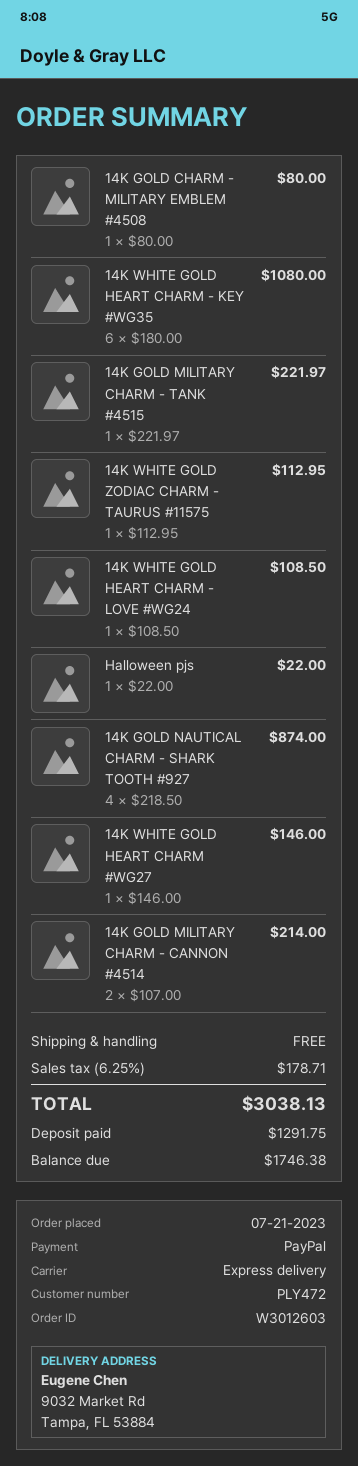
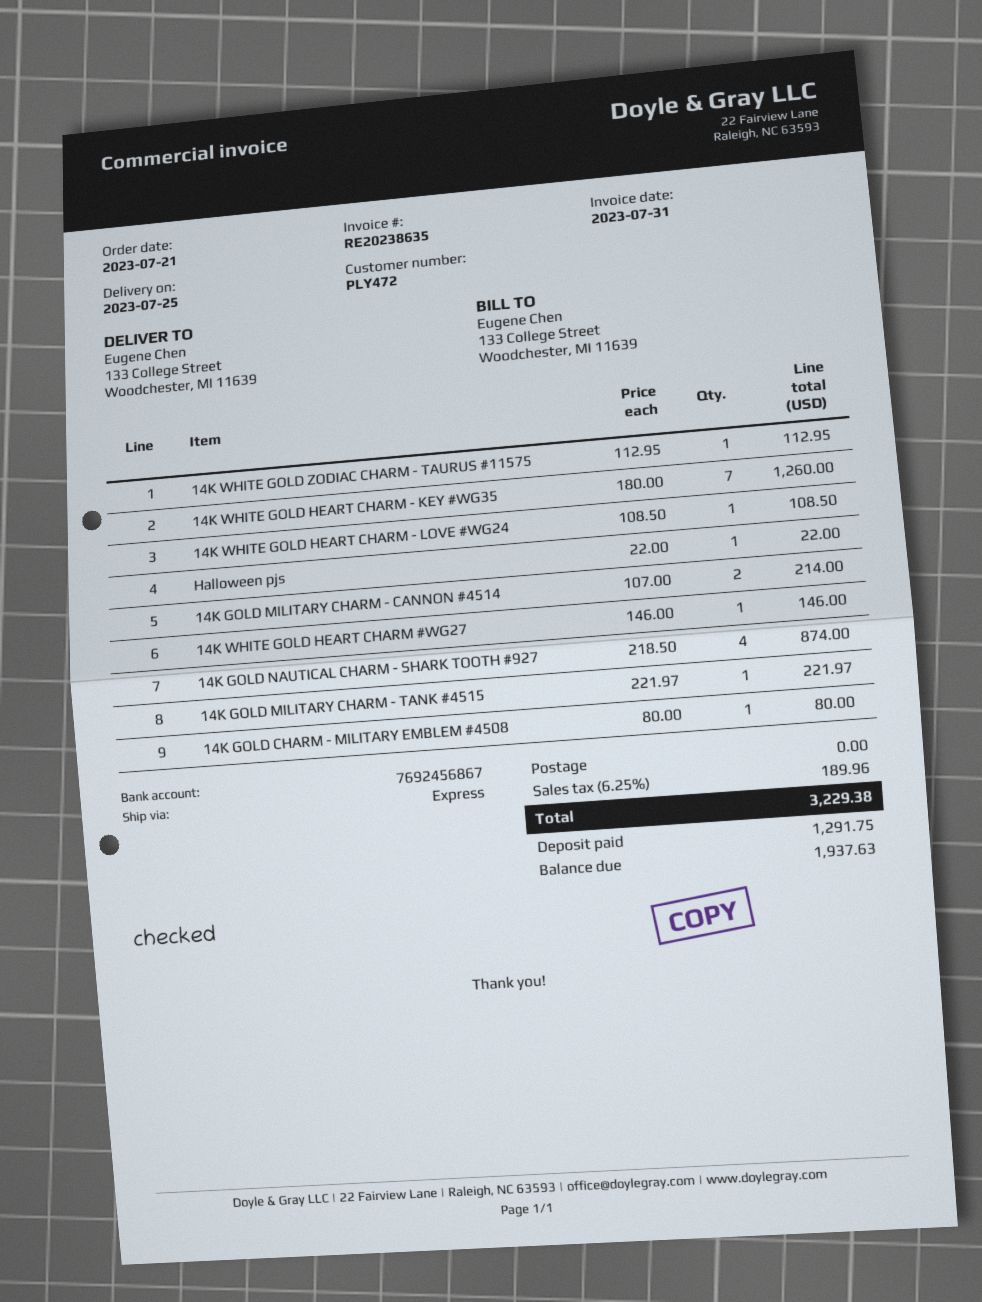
ship to: 9032 Market Rd, Tampa, FL 53884 -> 133 College Street, Woodchester, MI 11639
14K WHITE GOLD HEART CHARM - KEY #WG35: 6 x 180.00 = 1080.00 -> 7 x 180.00 = 1260.00
tax: 6.25% = 178.71 -> 6.25% = 189.96
total: 3038.13 -> 3229.38
balance: 1746.38 -> 1937.63

